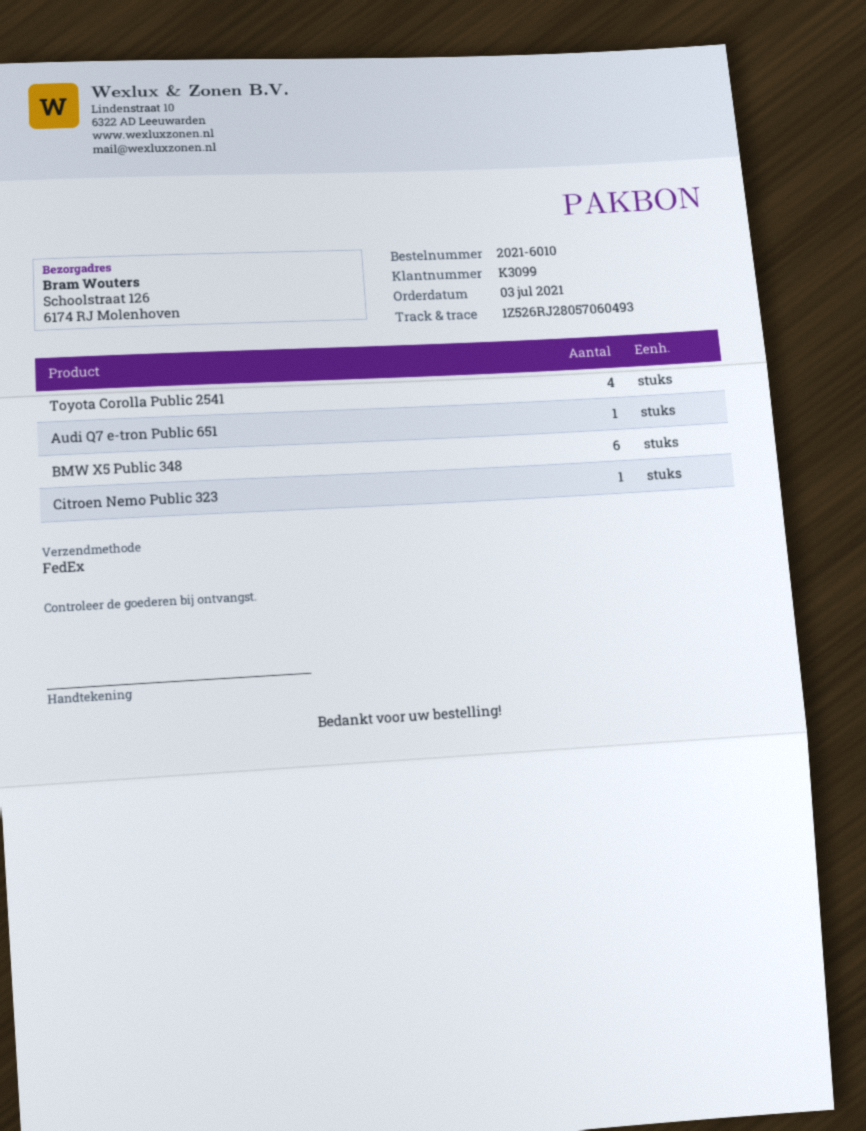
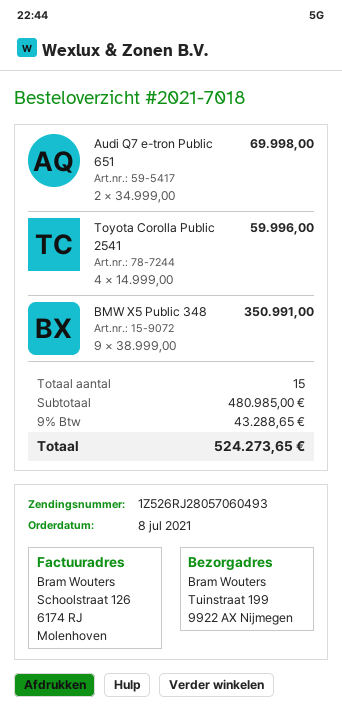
order number: 2021-6010 -> 2021-7018
order date: 2021-07-03 -> 2021-07-08
ship to: Schoolstraat 126, 6174 RJ Molenhoven -> Tuinstraat 199, 9922 AX Nijmegen
Audi Q7 e-tron Public 651: 1 -> 2
BMW X5 Public 348: 6 -> 9
Citroen Nemo Public 323: 1 -> none

